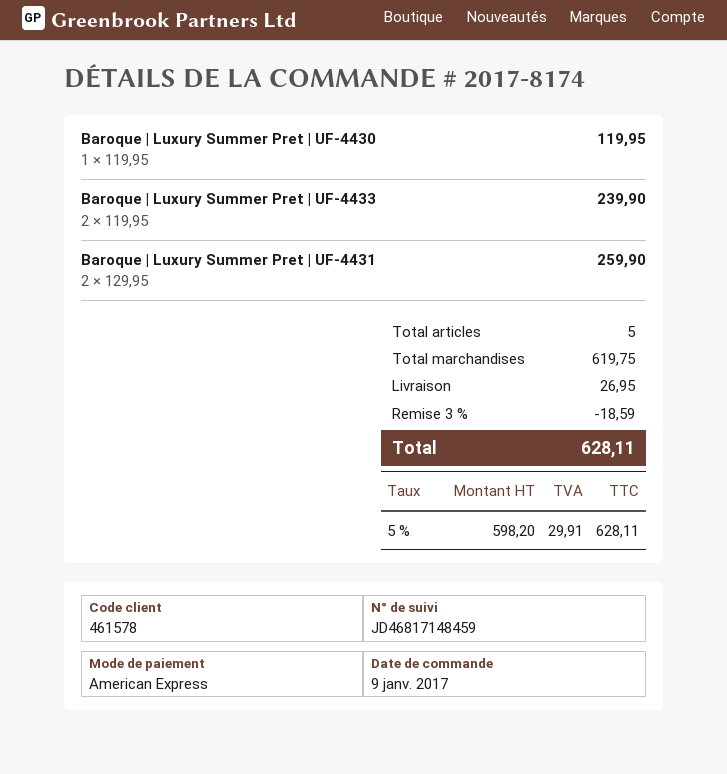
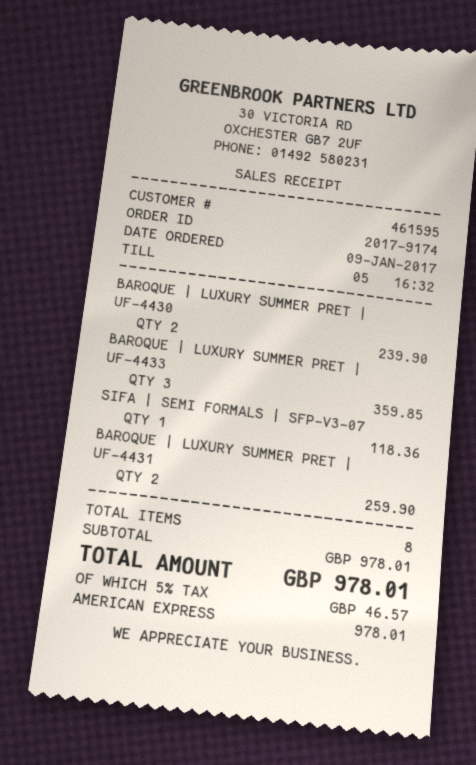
order number: 2017-8174 -> 2017-9174
customer number: 461578 -> 461595
Baroque | Luxury Summer Pret | UF-4430: 1 for 119.95 -> 2 for 239.90
Baroque | Luxury Summer Pret | UF-4433: 2 for 239.90 -> 3 for 359.85
SIFA | SEMI FORMALS | SFP-V3-07: none -> 1 for 118.36
total quantity: 5 -> 8
subtotal: 619.75 -> 978.01
discount: 3% = 18.59 -> none
shipping: 26.95 -> none
tax: 5% = 29.91 -> 5% = 46.57
total: 628.11 -> 978.01

